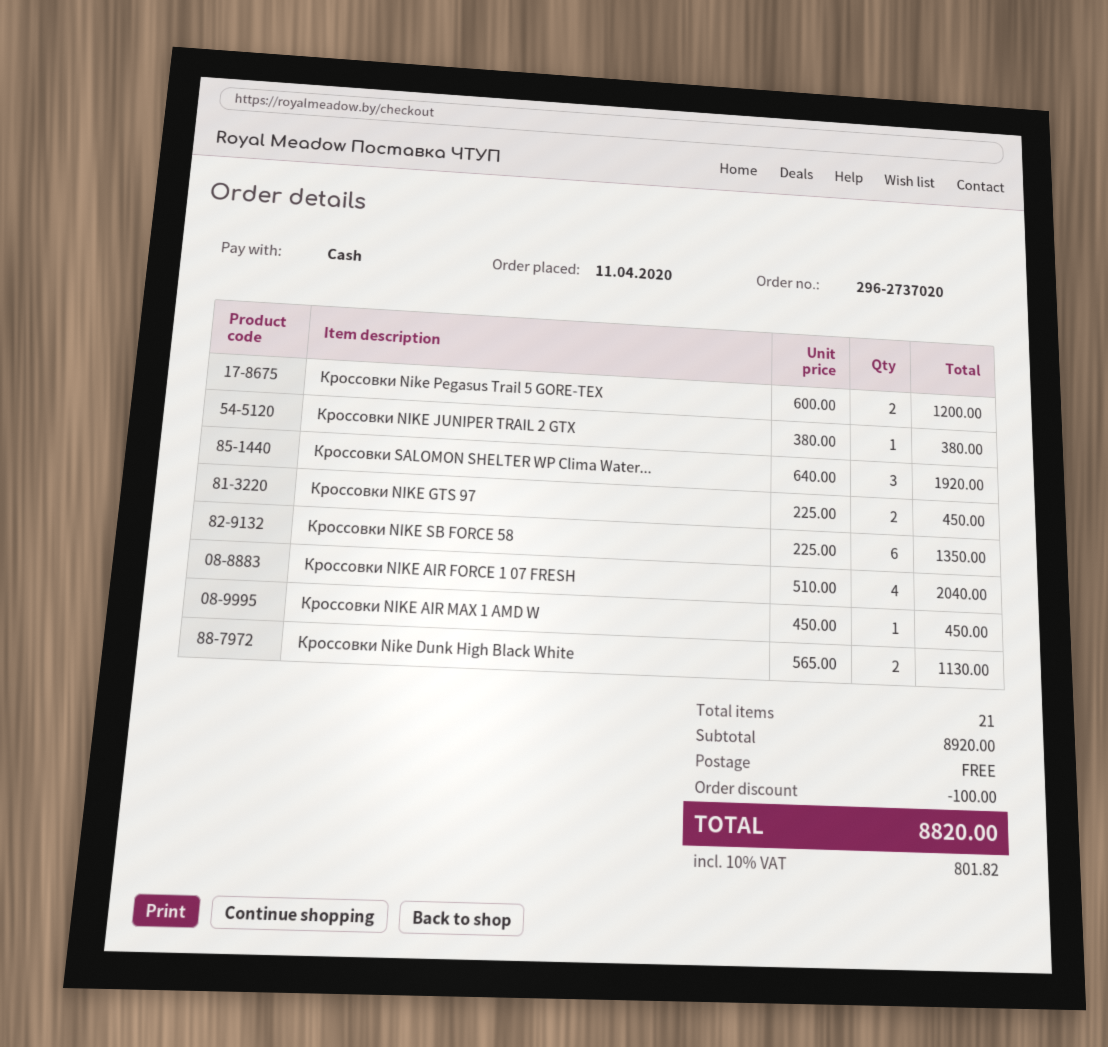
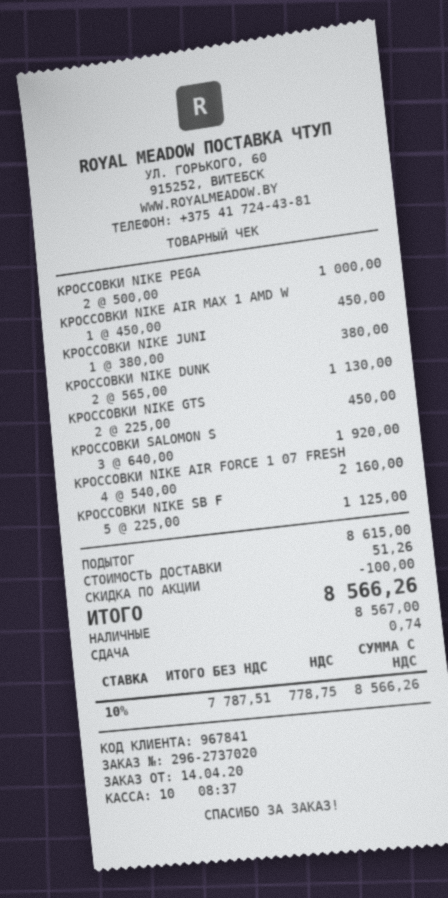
order date: 2020-04-11 -> 2020-04-14
Кроссовки Nike Pegasus Trail 5 GORE-TEX: 2 x 600.00 = 1200.00 -> 2 x 500.00 = 1000.00
Кроссовки NIKE SB FORCE 58: 6 x 225.00 = 1350.00 -> 5 x 225.00 = 1125.00
Кроссовки NIKE AIR FORCE 1 07 FRESH: 4 x 510.00 = 2040.00 -> 4 x 540.00 = 2160.00
subtotal: 8920.00 -> 8615.00
shipping: 0.00 -> 51.26
tax: 10% = 801.82 -> 10% = 778.75
total: 8820.00 -> 8566.26

